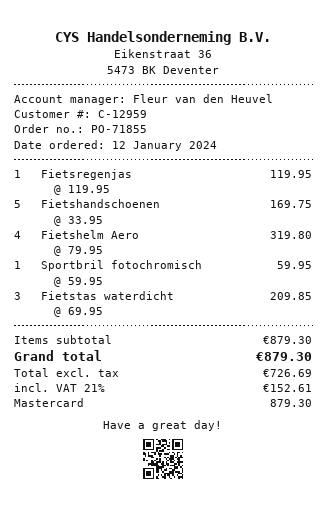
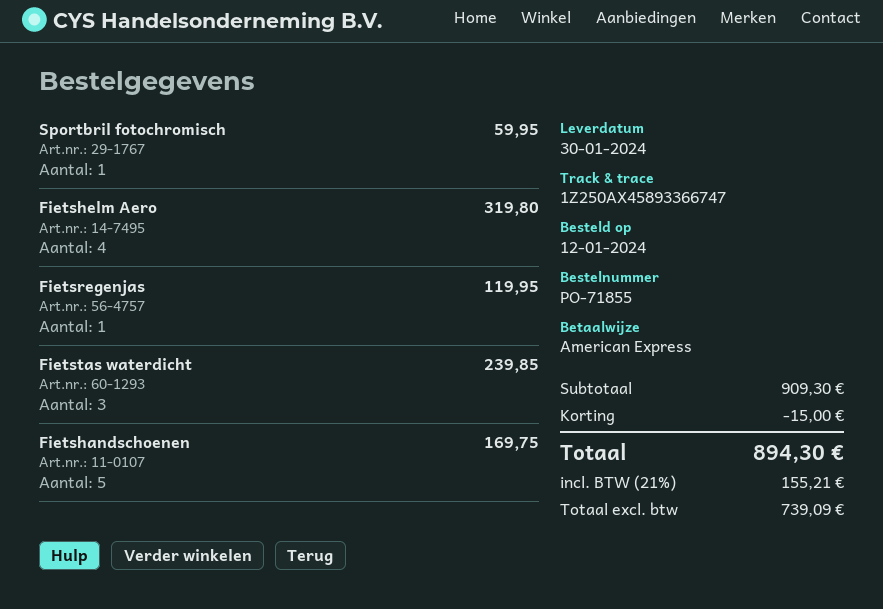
payment method: Mastercard -> American Express
Fietstas waterdicht: 3 for 209.85 -> 3 for 239.85
subtotal: 879.30 -> 909.30
discount: none -> 15.00
net: 726.69 -> 739.09
tax: 21% = 152.61 -> 21% = 155.21
total: 879.30 -> 894.30

